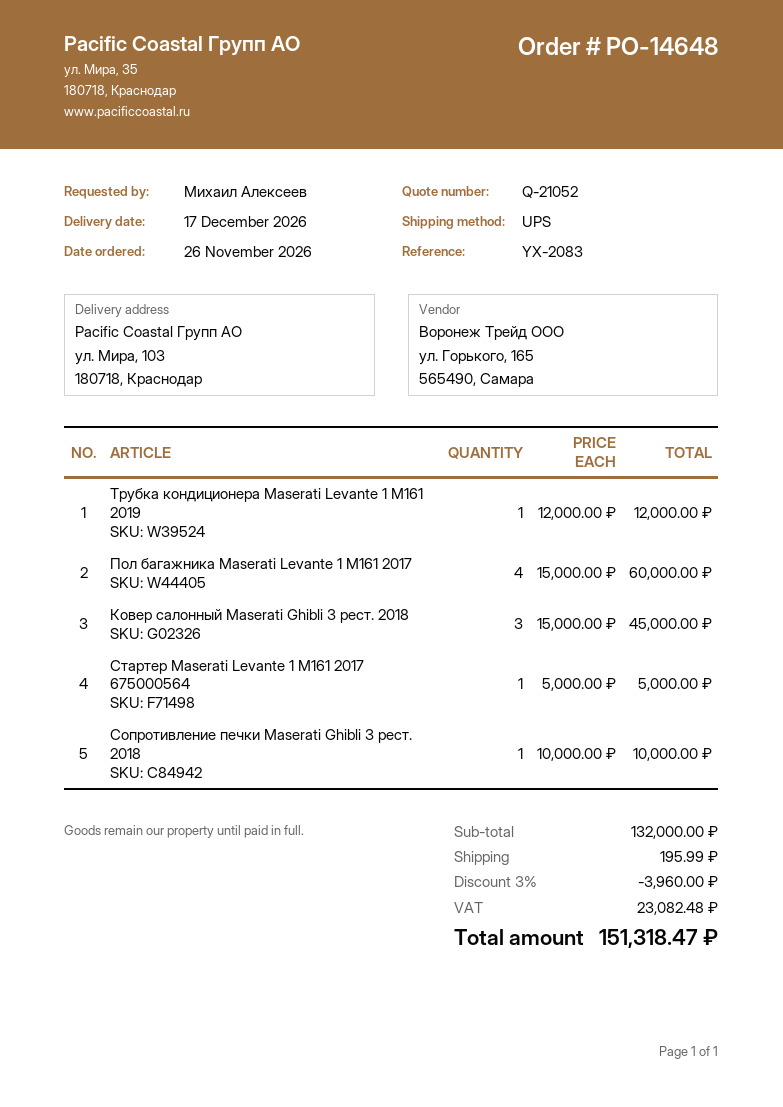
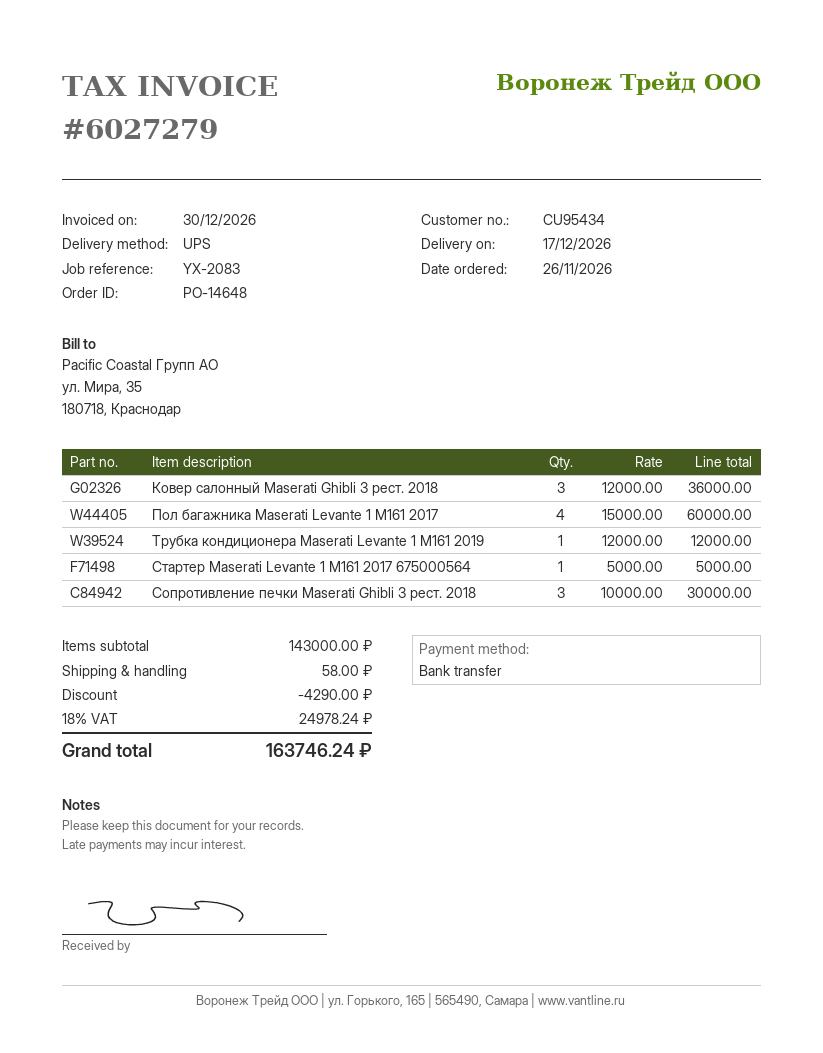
Ковер салонный Maserati Ghibli 3 рест. 2018: 3 x 15000.00 = 45000.00 -> 3 x 12000.00 = 36000.00
Сопротивление печки Maserati Ghibli 3 рест. 2018: 1 x 10000.00 = 10000.00 -> 3 x 10000.00 = 30000.00
subtotal: 132000.00 -> 143000.00
discount: 3960.00 -> 4290.00
shipping: 195.99 -> 58.00
tax: 23082.48 -> 24978.24
total: 151318.47 -> 163746.24

